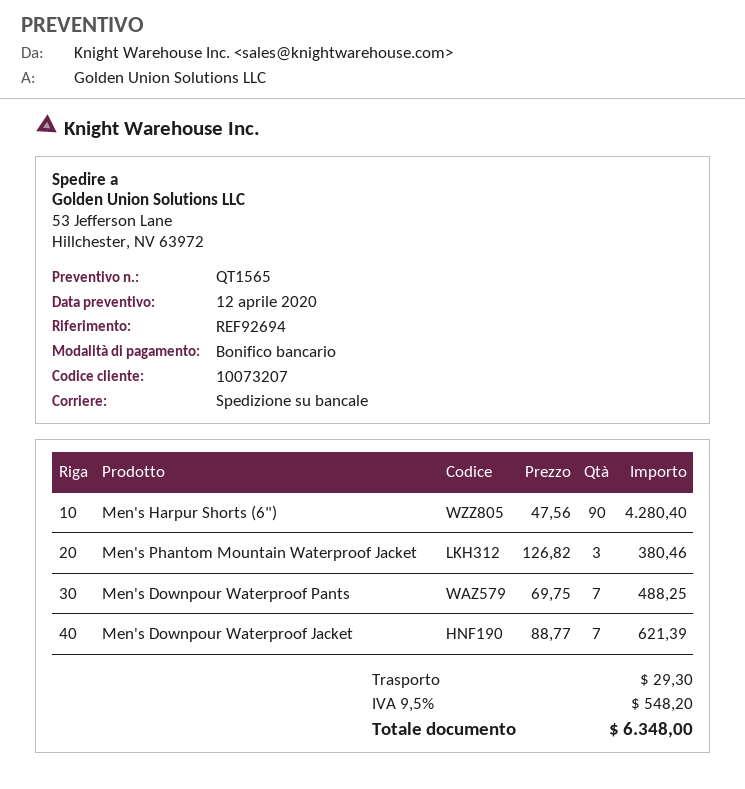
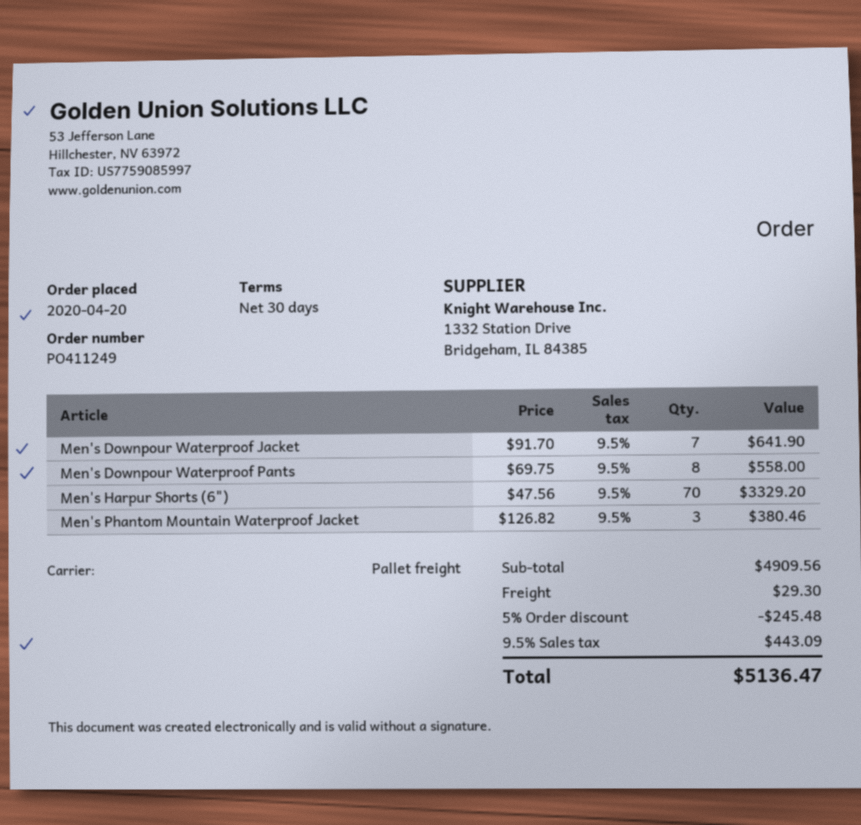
Men's Harpur Shorts (6"): 90 x 47.56 = 4280.40 -> 70 x 47.56 = 3329.20
Men's Downpour Waterproof Pants: 7 x 69.75 = 488.25 -> 8 x 69.75 = 558.00
Men's Downpour Waterproof Jacket: 7 x 88.77 = 621.39 -> 7 x 91.70 = 641.90
discount: none -> 5% = 245.48
tax: 9.5% = 548.20 -> 9.5% = 443.09
total: 6348.00 -> 5136.47

